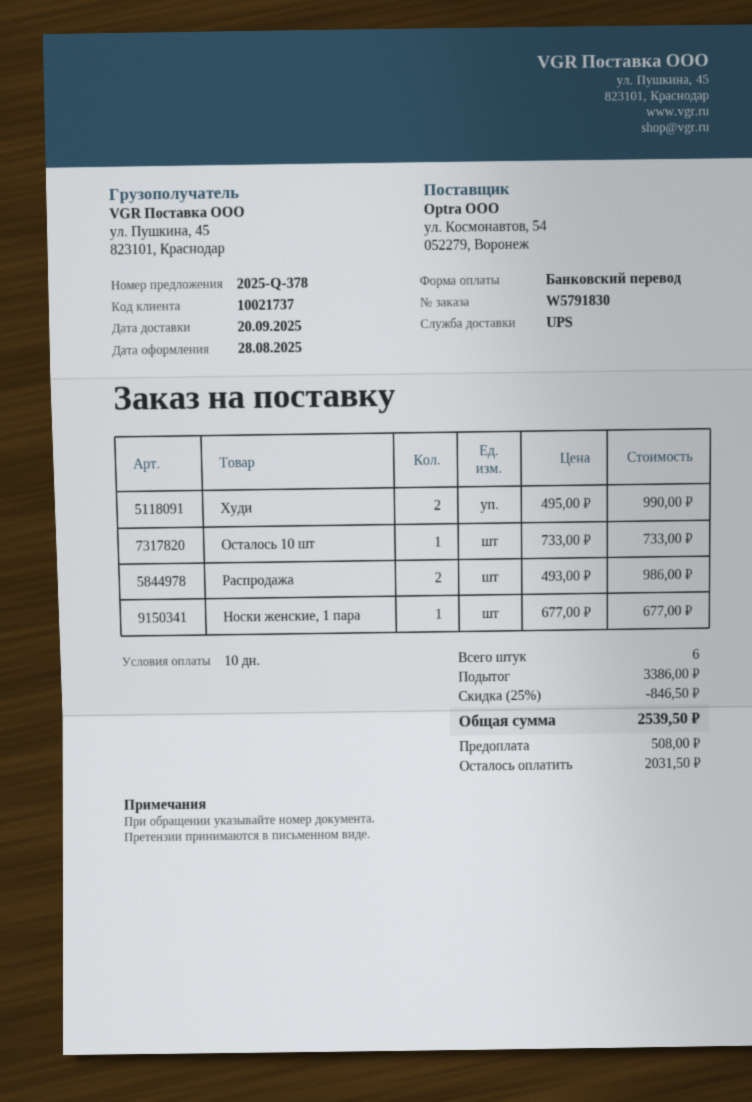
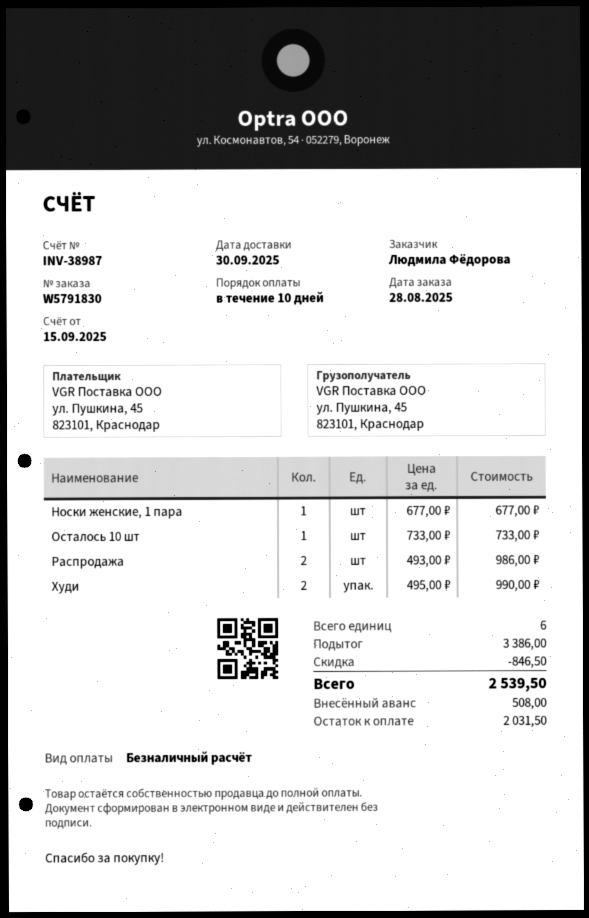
delivery date: 2025-09-20 -> 2025-09-30

